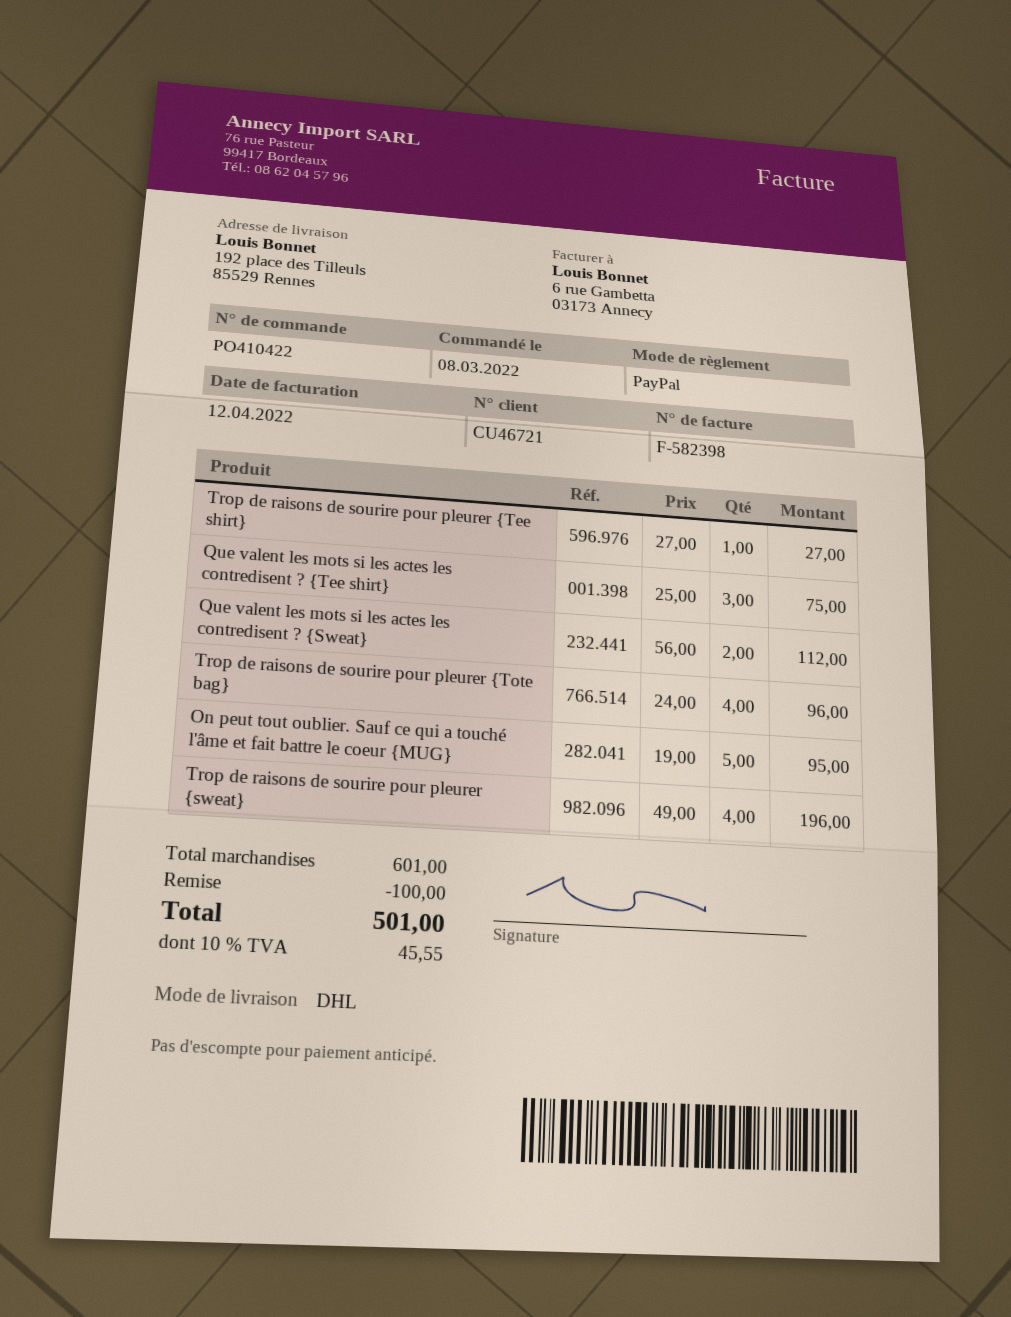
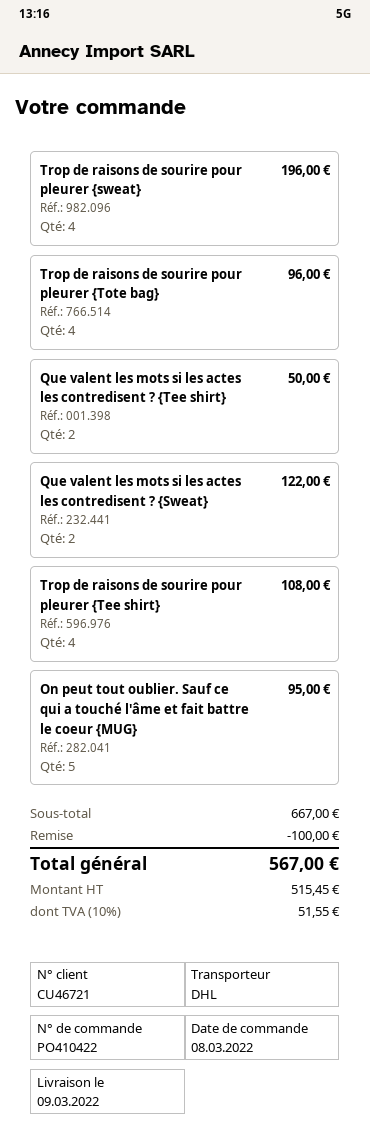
Trop de raisons de sourire pour pleurer {Tee shirt}: 1 for 27.00 -> 4 for 108.00
Que valent les mots si les actes les contredisent ? {Tee shirt}: 3 for 75.00 -> 2 for 50.00
Que valent les mots si les actes les contredisent ? {Sweat}: 2 for 112.00 -> 2 for 122.00
subtotal: 601.00 -> 667.00
tax: 10% = 45.55 -> 10% = 51.55
total: 501.00 -> 567.00

